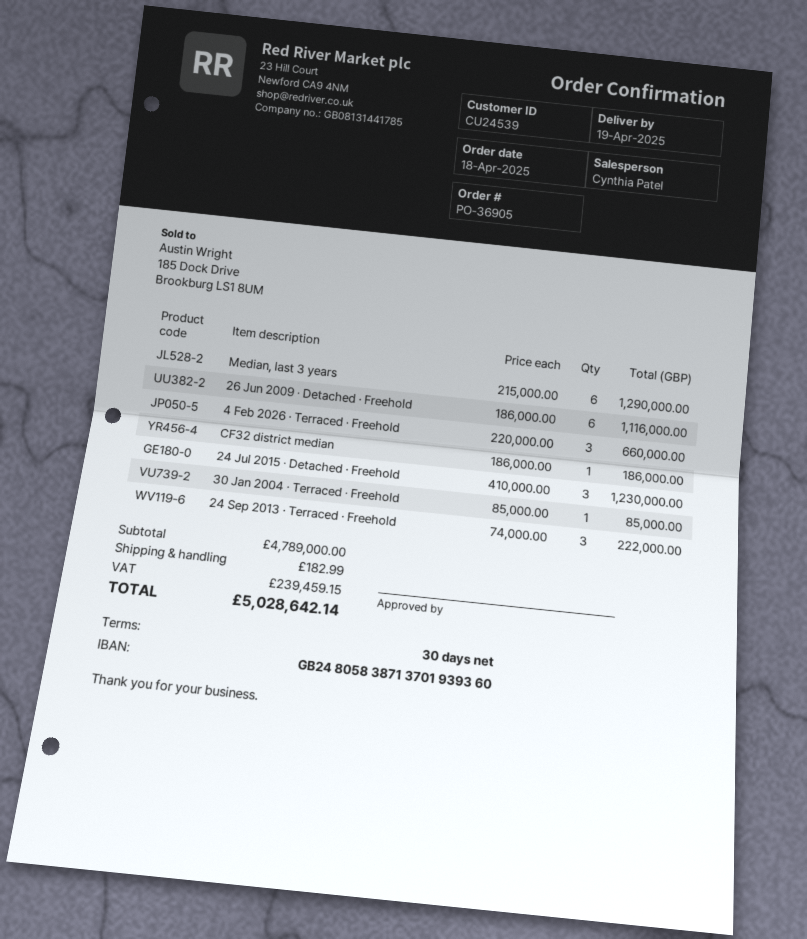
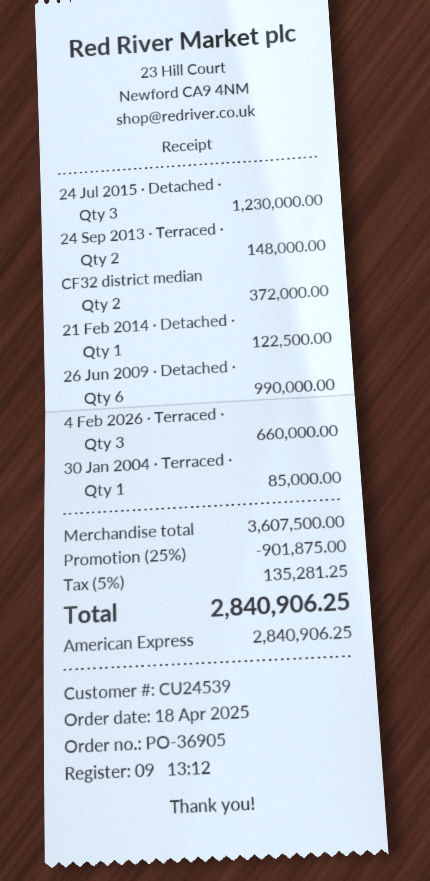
Median, last 3 years: 6 for 1290000.00 -> none
26 Jun 2009 · Detached · Freehold: 6 for 1116000.00 -> 6 for 990000.00
CF32 district median: 1 for 186000.00 -> 2 for 372000.00
24 Sep 2013 · Terraced · Freehold: 3 for 222000.00 -> 2 for 148000.00
21 Feb 2014 · Detached ·: none -> 1 for 122500.00
subtotal: 4789000.00 -> 3607500.00
discount: none -> 25% = 901875.00
shipping: 182.99 -> none
tax: 239459.15 -> 135281.25
total: 5028642.14 -> 2840906.25

